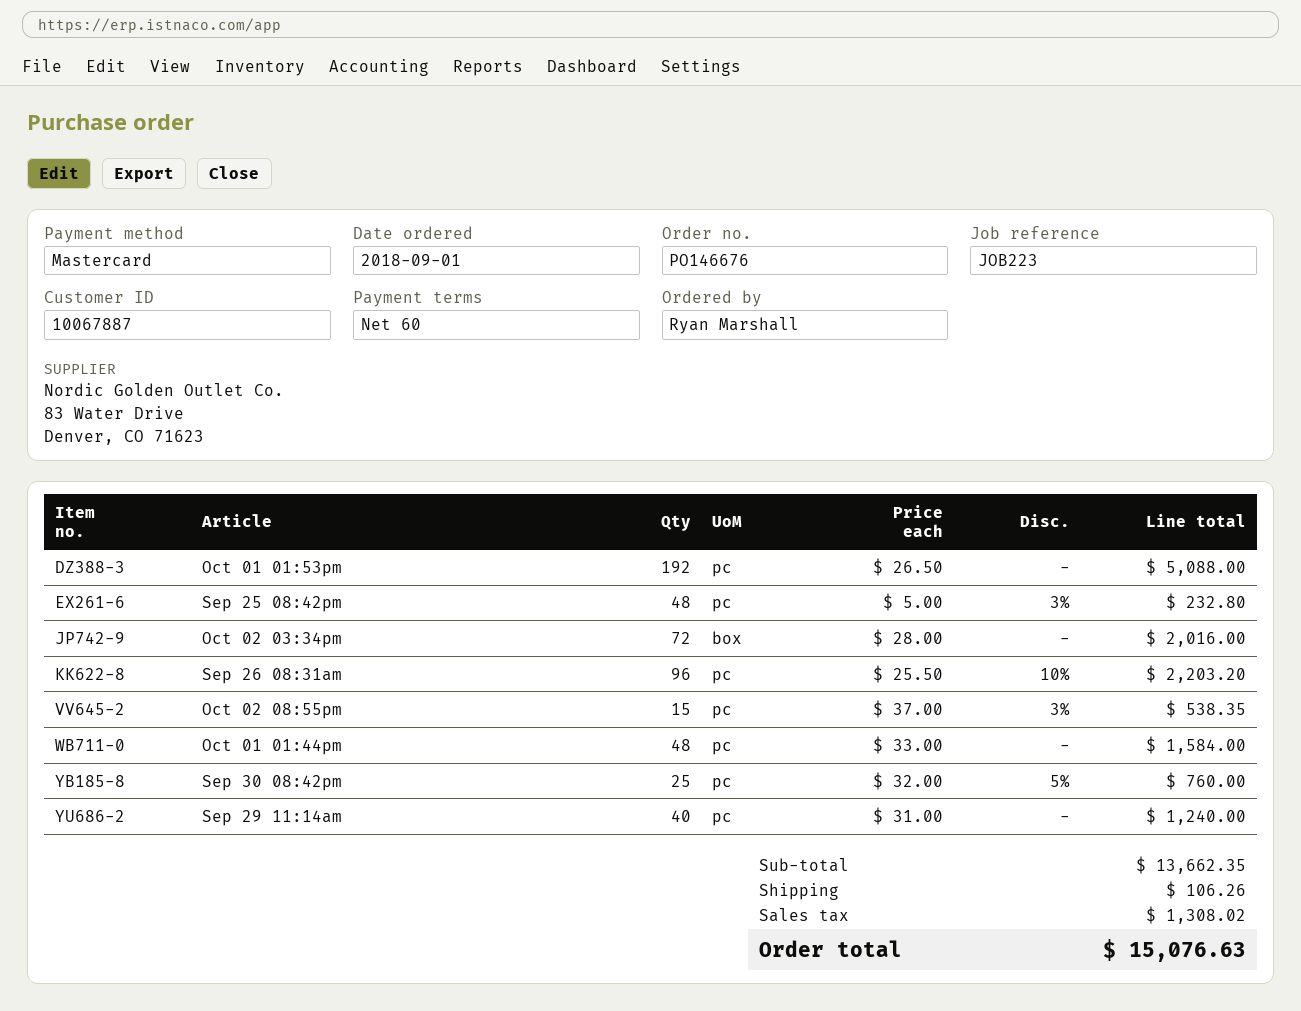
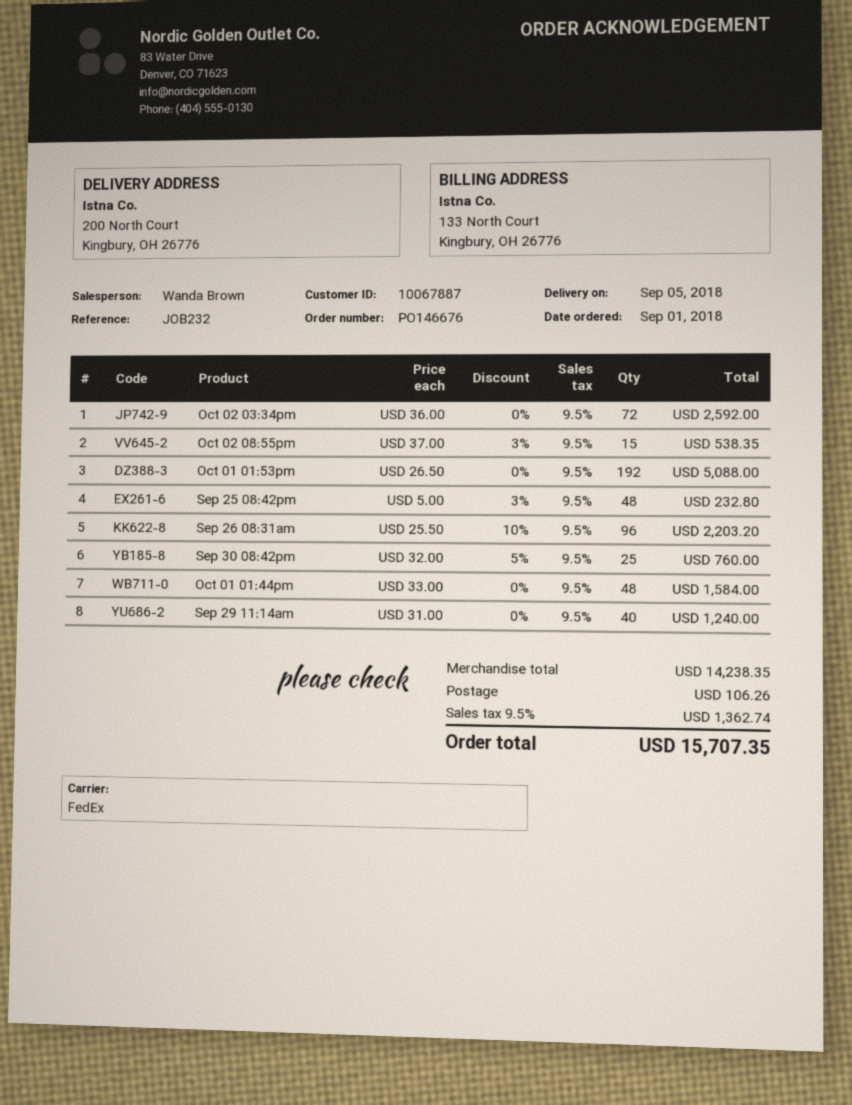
reference: JOB223 -> JOB232
Oct 02 03:34pm: 72 x 28.00 = 2016.00 -> 72 x 36.00 = 2592.00
subtotal: 13662.35 -> 14238.35
tax: 1308.02 -> 1362.74
total: 15076.63 -> 15707.35

